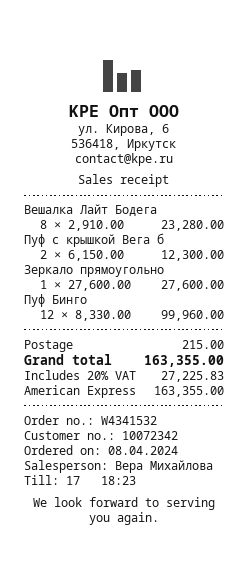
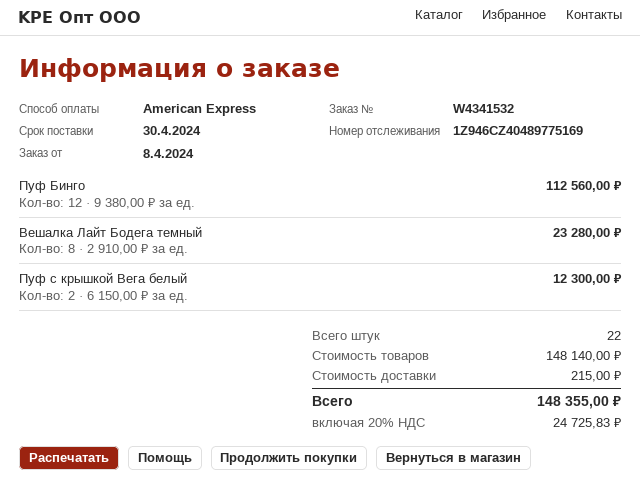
Зеркало прямоугольно: 1 x 27600.00 = 27600.00 -> none
Пуф Бинго: 12 x 8330.00 = 99960.00 -> 12 x 9380.00 = 112560.00
tax: 20% = 27225.83 -> 20% = 24725.83
total: 163355.00 -> 148355.00

